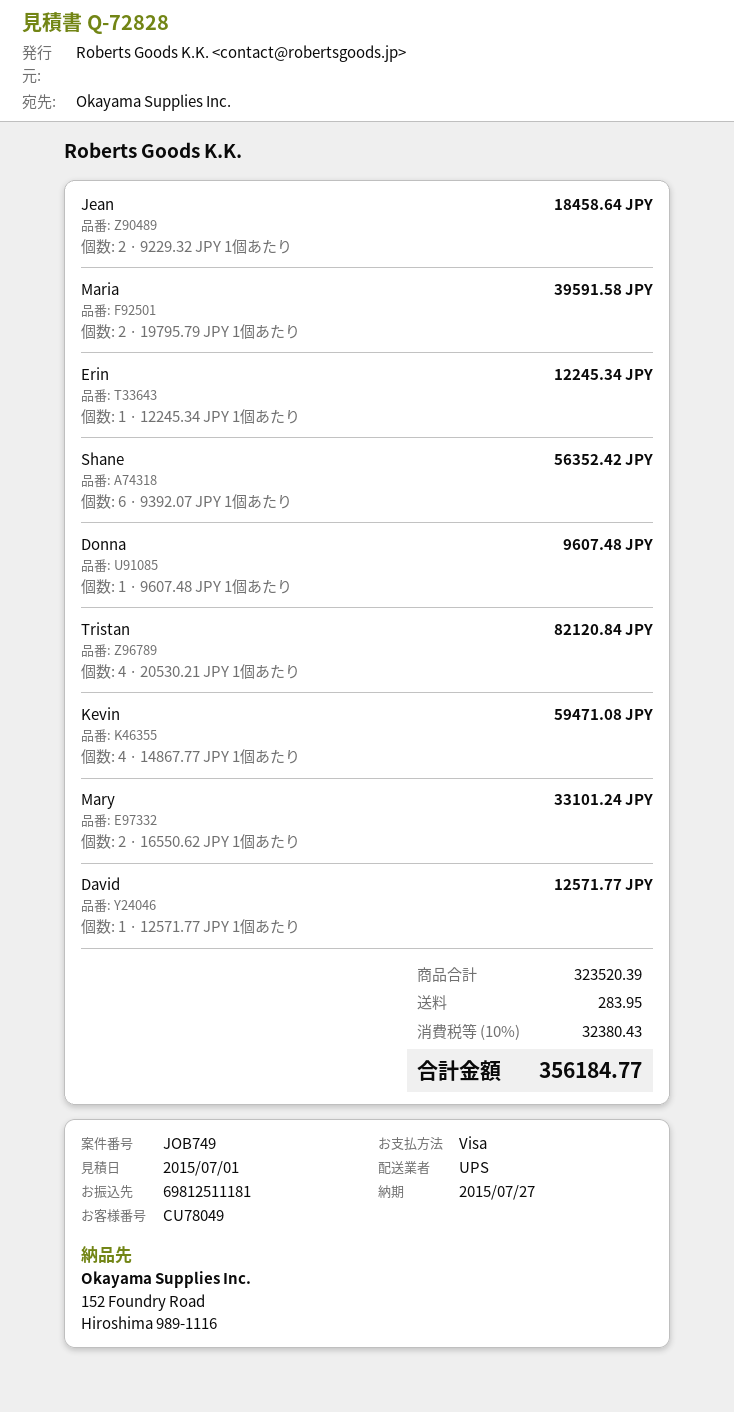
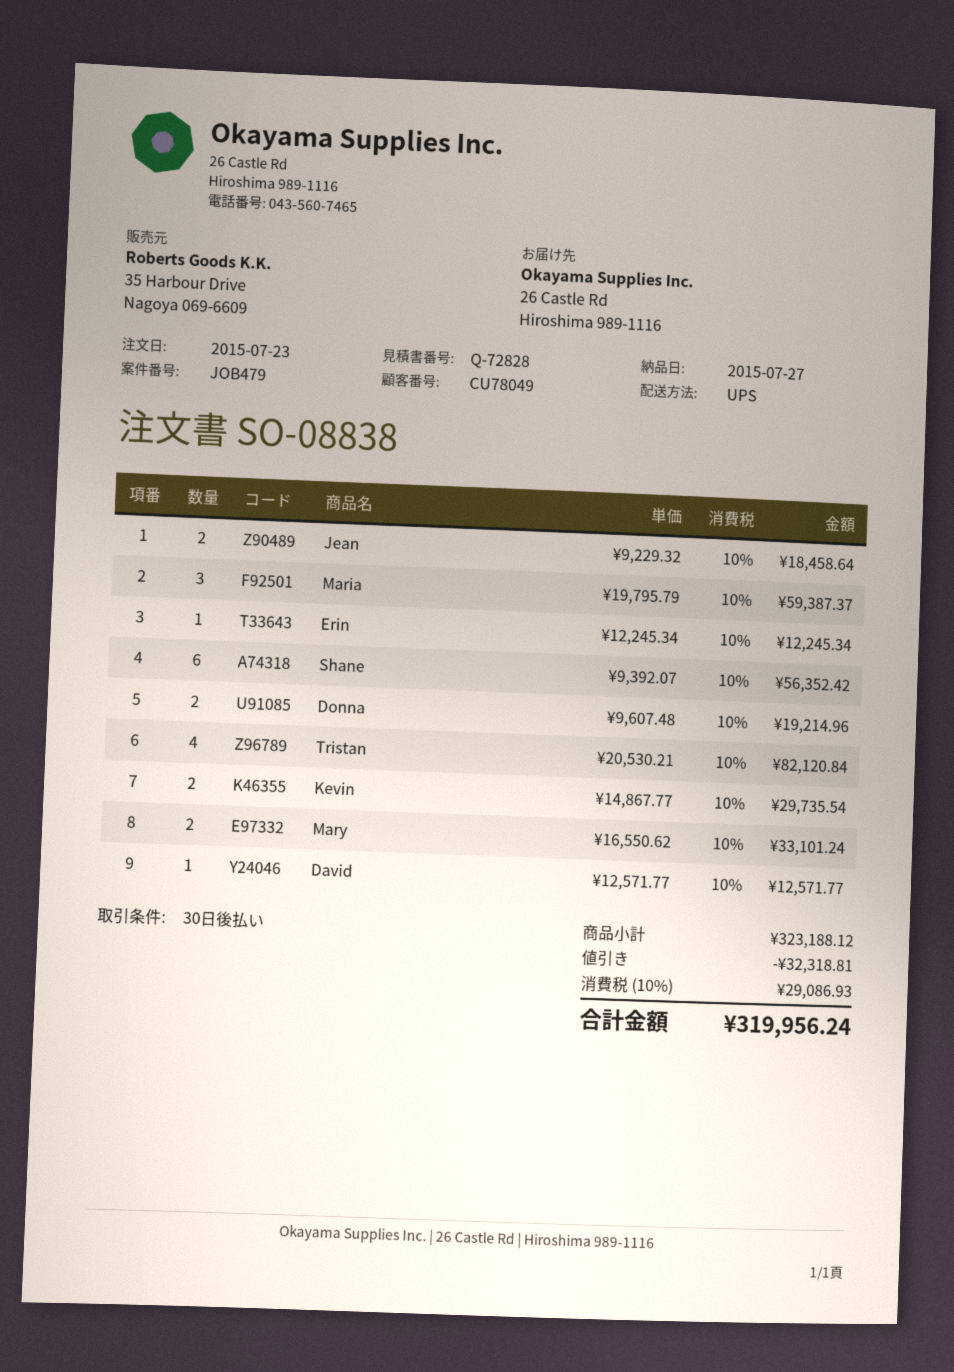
reference: JOB749 -> JOB479
ship to: 152 Foundry Road, Hiroshima 989-1116 -> 26 Castle Rd, Hiroshima 989-1116
Maria: 2 x 19795.79 = 39591.58 -> 3 x 19795.79 = 59387.37
Donna: 1 x 9607.48 = 9607.48 -> 2 x 9607.48 = 19214.96
Kevin: 4 x 14867.77 = 59471.08 -> 2 x 14867.77 = 29735.54
subtotal: 323520.39 -> 323188.12
discount: none -> 32318.81
shipping: 283.95 -> none
tax: 10% = 32380.43 -> 10% = 29086.93
total: 356184.77 -> 319956.24

